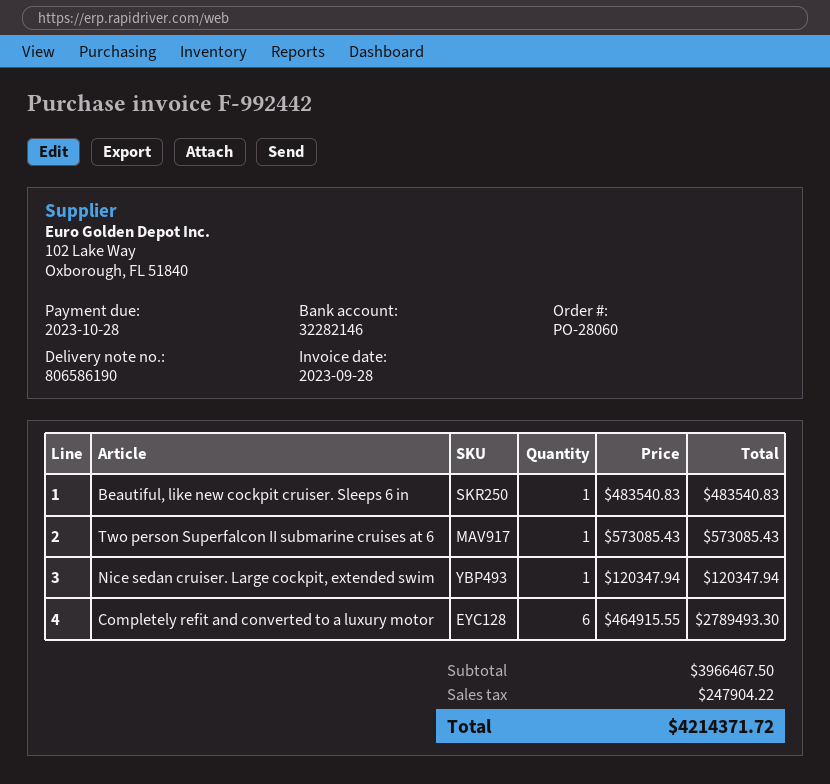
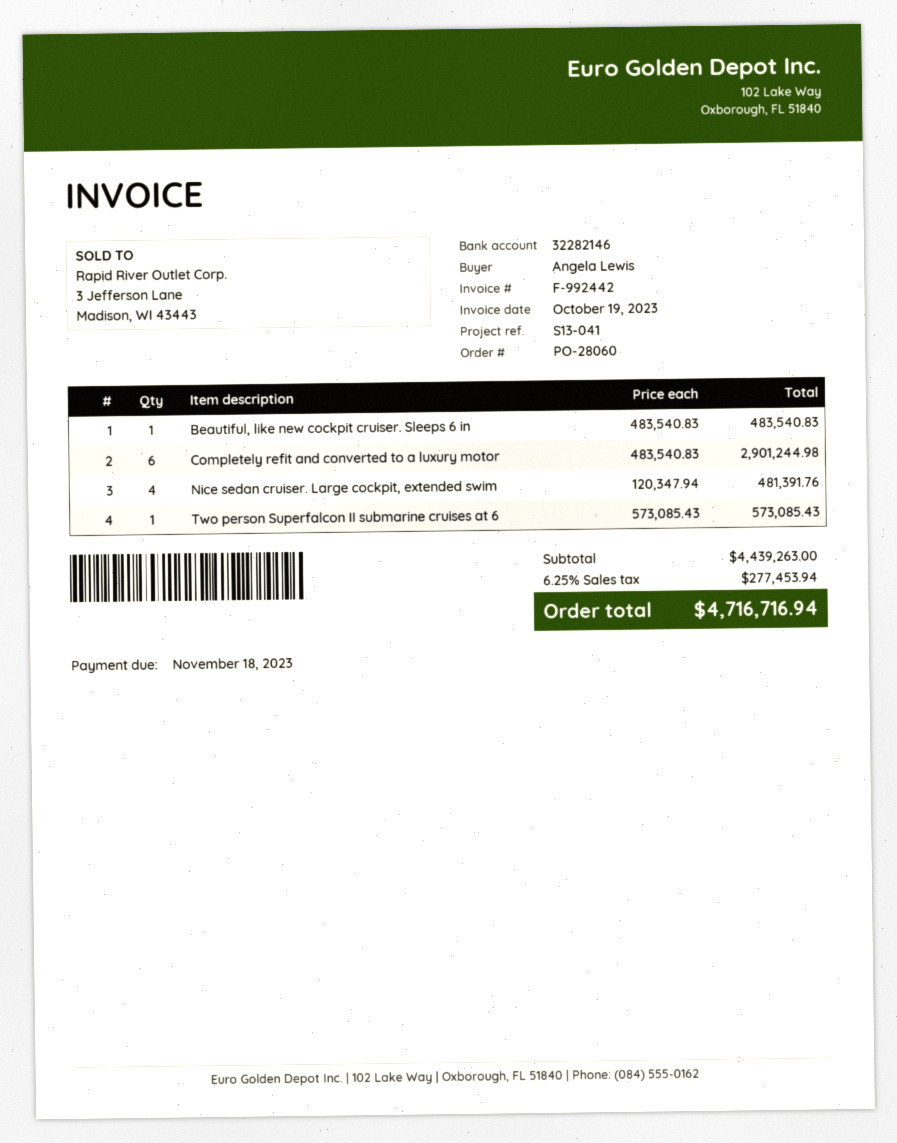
invoice date: 2023-09-28 -> 2023-10-19
due date: 2023-10-28 -> 2023-11-18
Nice sedan cruiser. Large cockpit, extended swim: 1 x 120347.94 = 120347.94 -> 4 x 120347.94 = 481391.76
Completely refit and converted to a luxury motor: 6 x 464915.55 = 2789493.30 -> 6 x 483540.83 = 2901244.98
subtotal: 3966467.50 -> 4439263.00
tax: 247904.22 -> 277453.94
total: 4214371.72 -> 4716716.94

